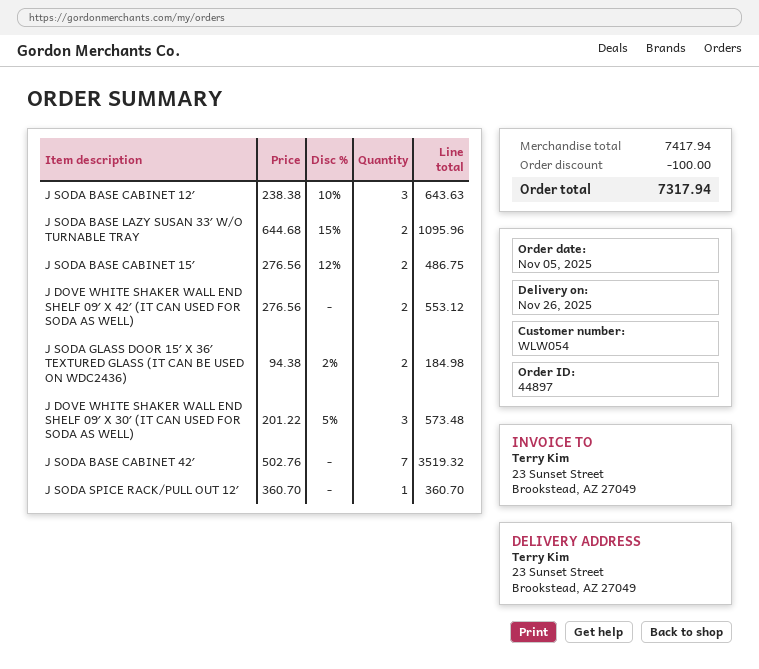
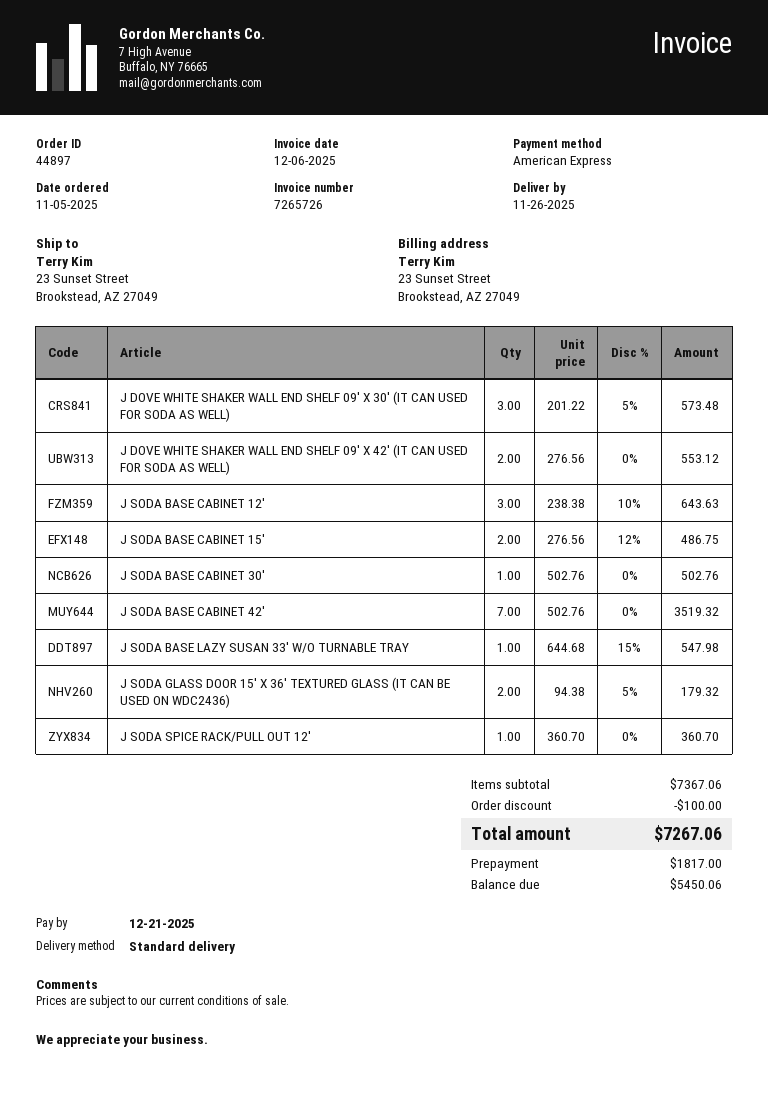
J SODA BASE LAZY SUSAN 33′ W/O TURNABLE TRAY: 2 x 644.68 - 15% = 1095.96 -> 1 x 644.68 - 15% = 547.98
J SODA GLASS DOOR 15′ X 36′ TEXTURED GLASS (IT CAN BE USED ON WDC2436): 2 x 94.38 - 2% = 184.98 -> 2 x 94.38 - 5% = 179.32
J SODA BASE CABINET 30′: none -> 1 x 502.76 = 502.76
subtotal: 7417.94 -> 7367.06
total: 7317.94 -> 7267.06

